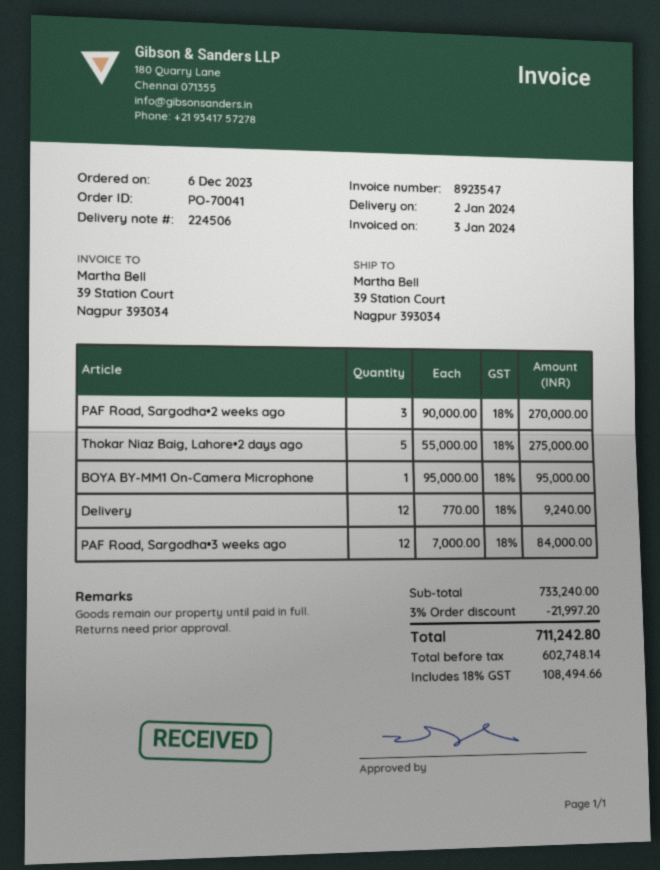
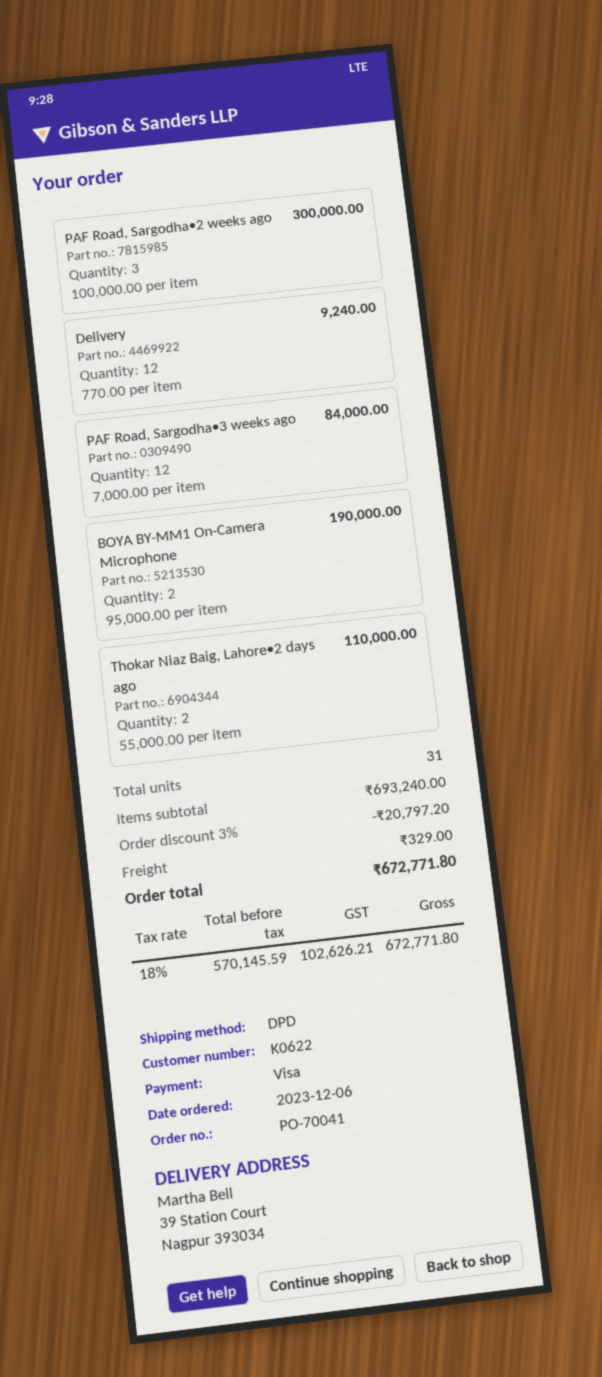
PAF Road, Sargodha•2 weeks ago: 3 x 90000.00 = 270000.00 -> 3 x 100000.00 = 300000.00
Thokar Niaz Baig, Lahore•2 days ago: 5 x 55000.00 = 275000.00 -> 2 x 55000.00 = 110000.00
BOYA BY-MM1 On-Camera Microphone: 1 x 95000.00 = 95000.00 -> 2 x 95000.00 = 190000.00
subtotal: 733240.00 -> 693240.00
discount: 3% = 21997.20 -> 3% = 20797.20
shipping: none -> 329.00
net: 602748.14 -> 570145.59
tax: 18% = 108494.66 -> 18% = 102626.21
total: 711242.80 -> 672771.80

